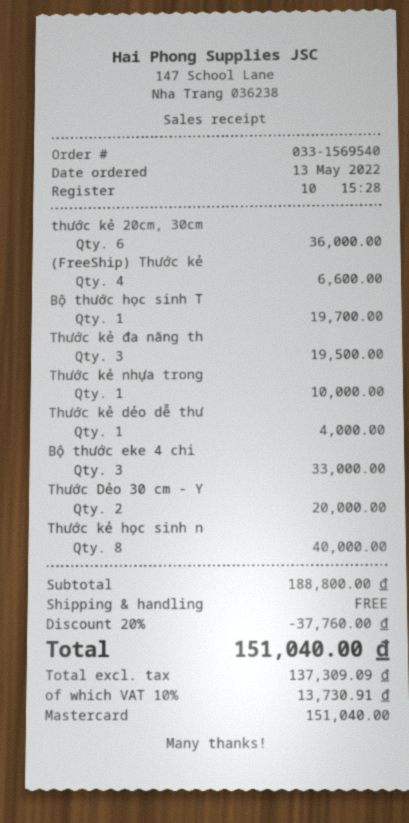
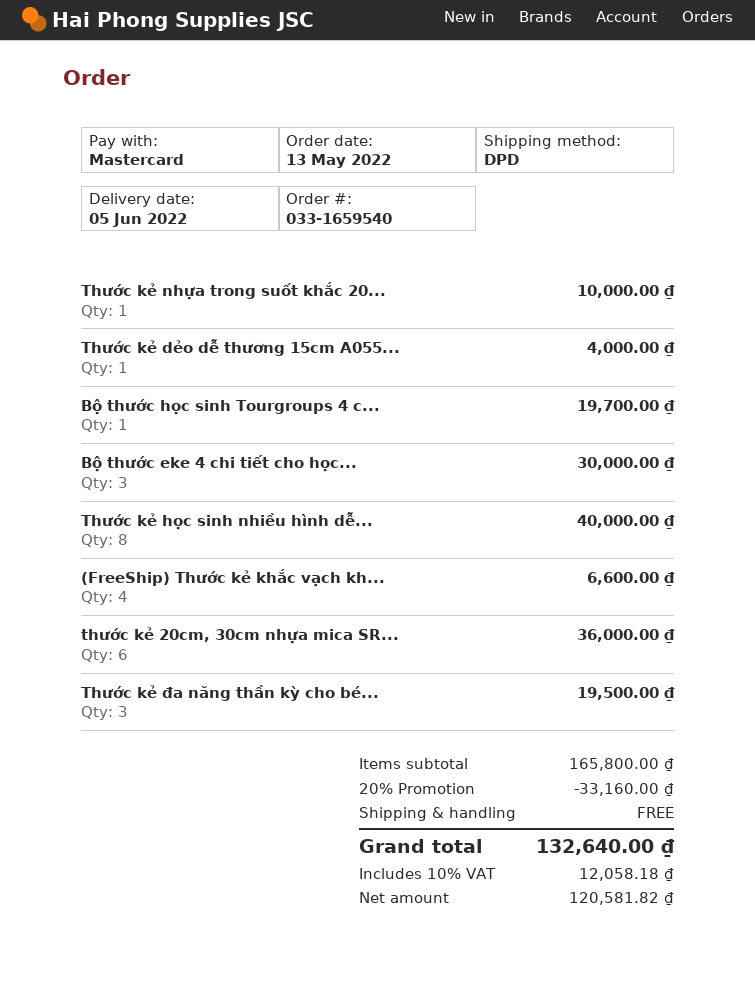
order number: 033-1569540 -> 033-1659540
Bộ thước eke 4 chi: 3 for 33000.00 -> 3 for 30000.00
Thước Dẻo 30 cm - Y: 2 for 20000.00 -> none
subtotal: 188800.00 -> 165800.00
discount: 20% = 37760.00 -> 20% = 33160.00
net: 137309.09 -> 120581.82
tax: 10% = 13730.91 -> 10% = 12058.18
total: 151040.00 -> 132640.00

